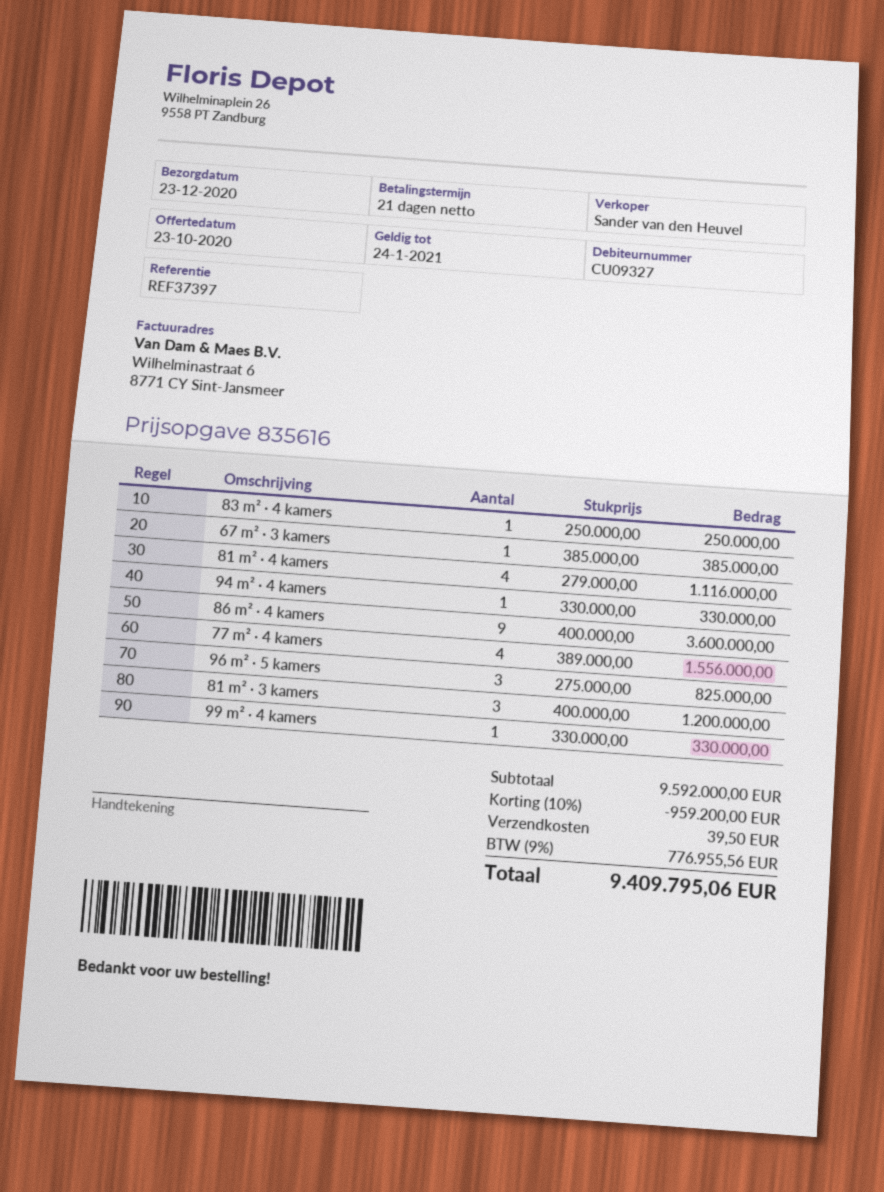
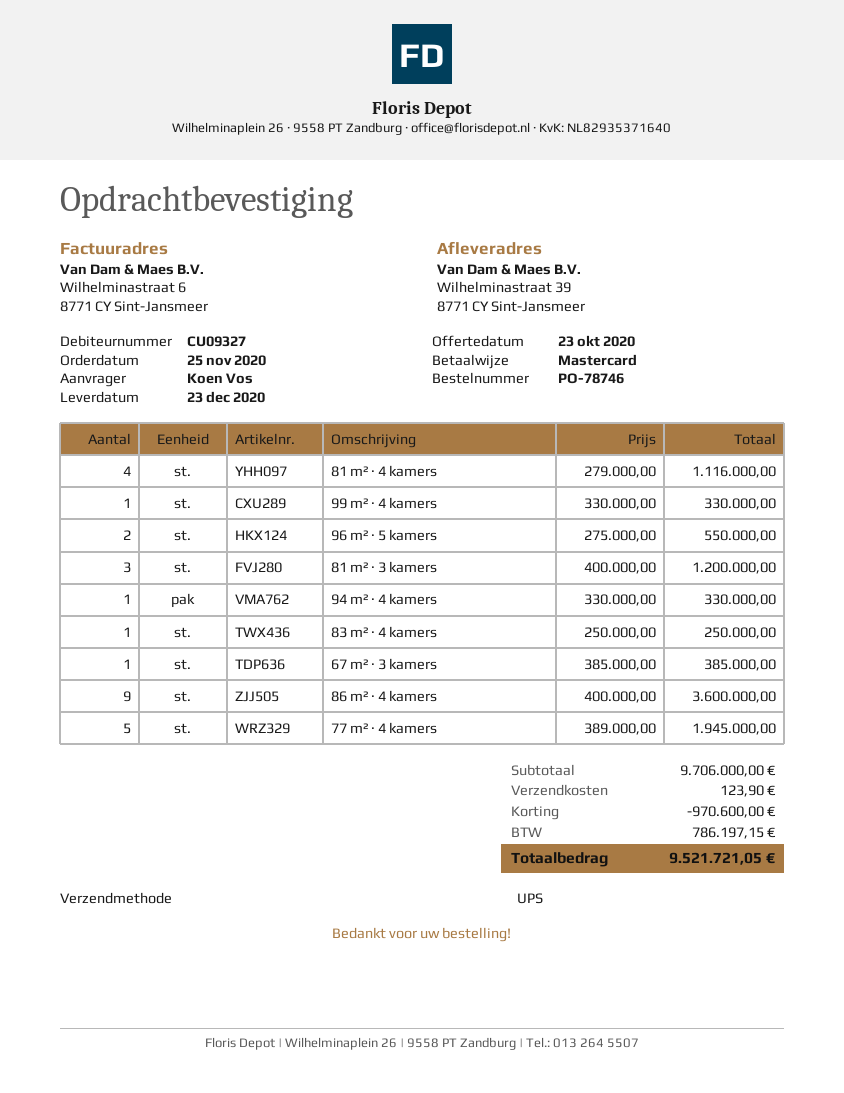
77 m² · 4 kamers: 4 x 389000.00 = 1556000.00 -> 5 x 389000.00 = 1945000.00
96 m² · 5 kamers: 3 x 275000.00 = 825000.00 -> 2 x 275000.00 = 550000.00
subtotal: 9592000.00 -> 9706000.00
discount: 959200.00 -> 970600.00
shipping: 39.50 -> 123.90
tax: 776955.56 -> 786197.15
total: 9409795.06 -> 9521721.05

